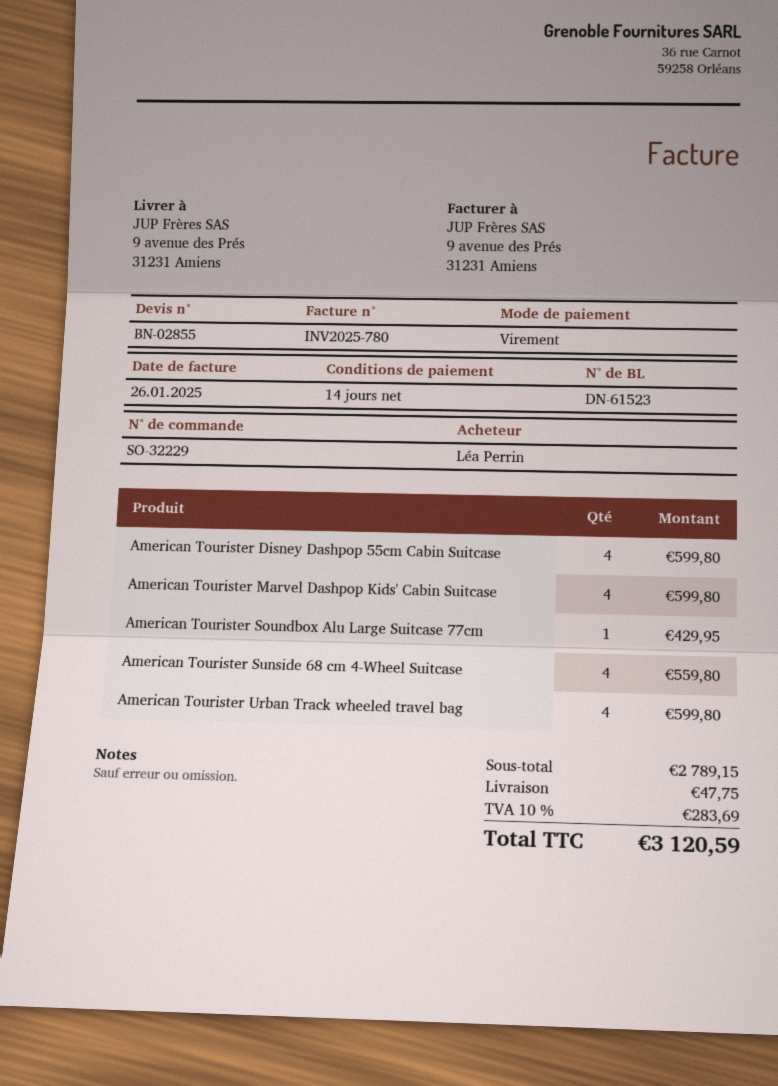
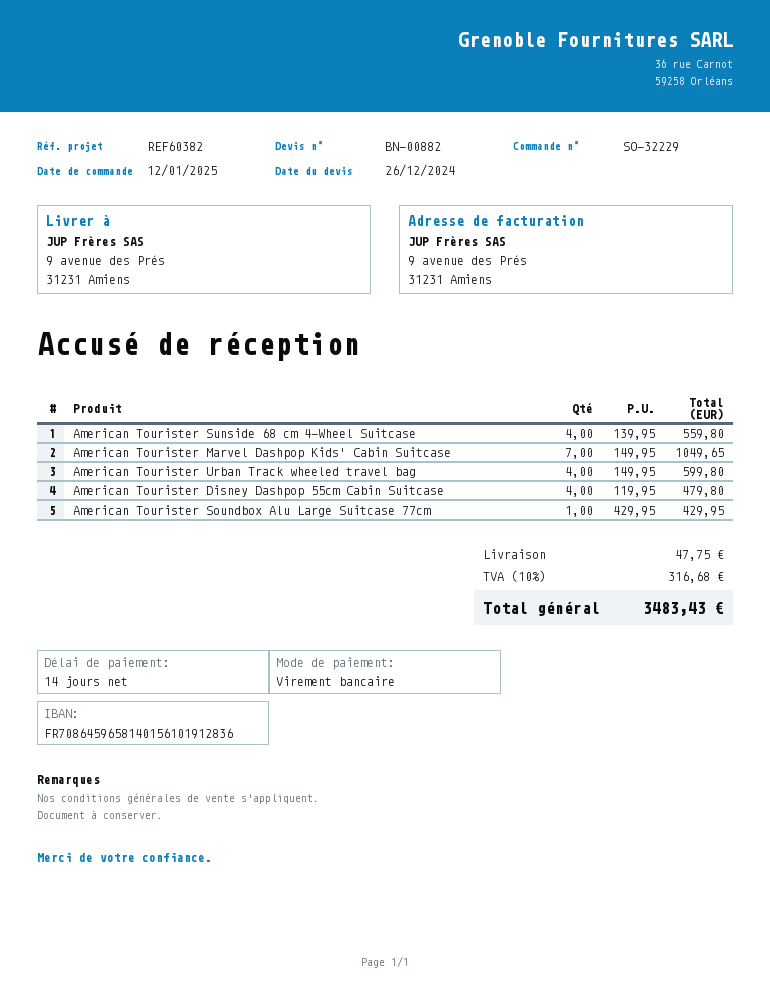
quote number: BN-02855 -> BN-00882
American Tourister Disney Dashpop 55cm Cabin Suitcase: 4 for 599.80 -> 4 for 479.80
American Tourister Marvel Dashpop Kids' Cabin Suitcase: 4 for 599.80 -> 7 for 1049.65
tax: 10% = 283.69 -> 10% = 316.68
total: 3120.59 -> 3483.43

